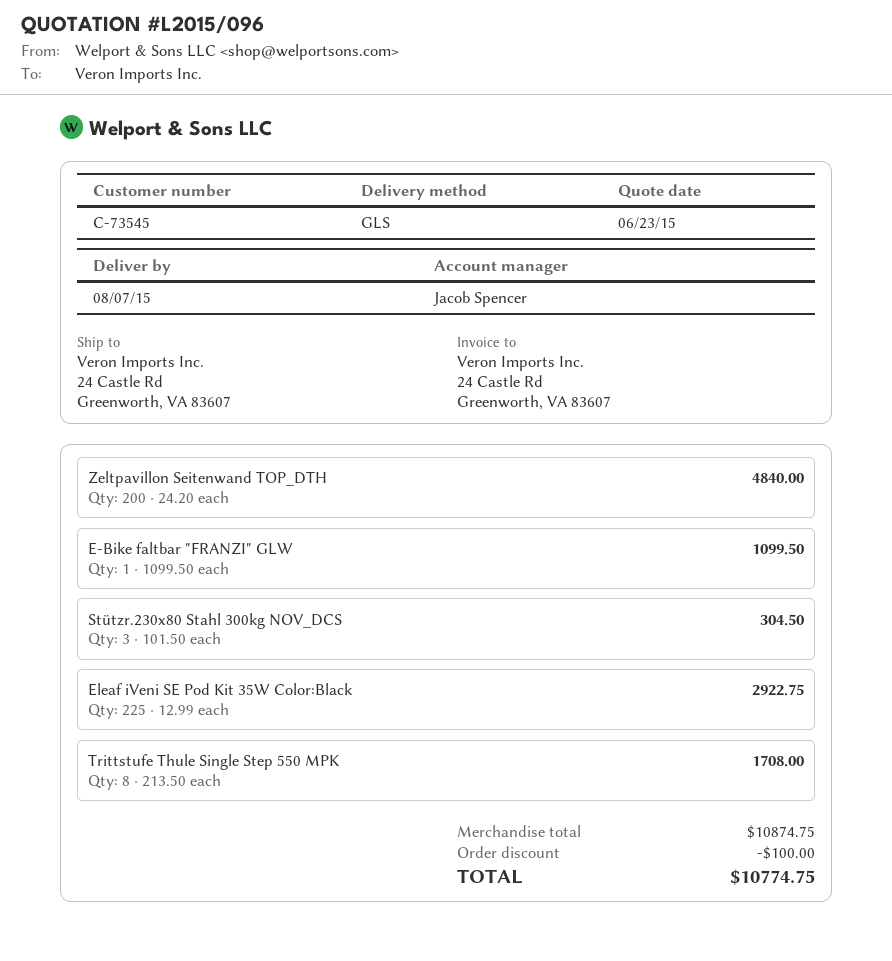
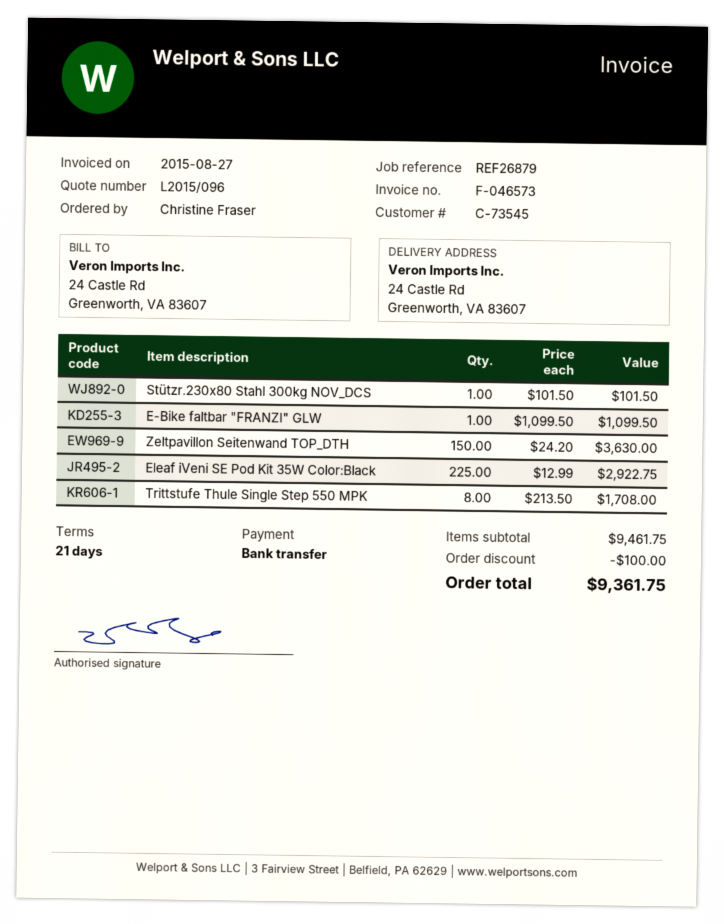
Zeltpavillon Seitenwand TOP_DTH: 200 x 24.20 = 4840.00 -> 150 x 24.20 = 3630.00
Stützr.230x80 Stahl 300kg NOV_DCS: 3 x 101.50 = 304.50 -> 1 x 101.50 = 101.50
subtotal: 10874.75 -> 9461.75
total: 10774.75 -> 9361.75

